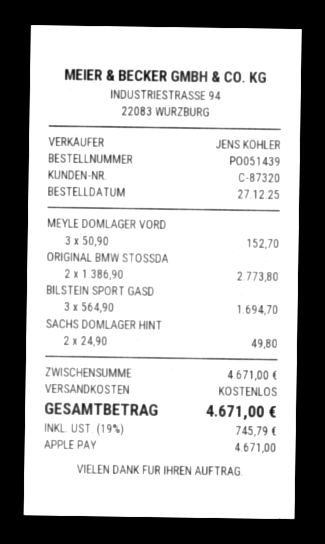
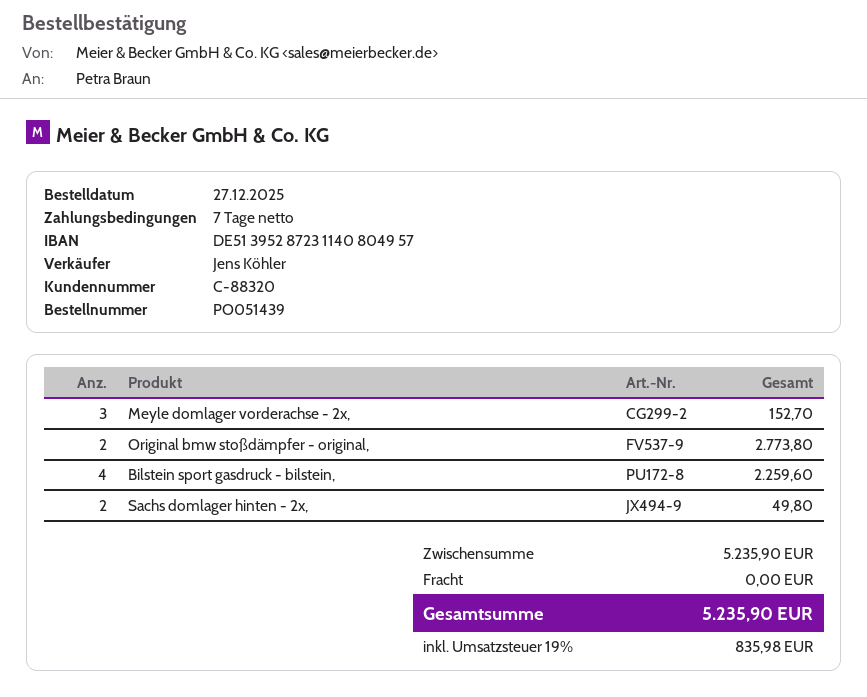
customer number: C-87320 -> C-88320
BILSTEIN SPORT GASD: 3 for 1694.70 -> 4 for 2259.60
subtotal: 4671.00 -> 5235.90
tax: 19% = 745.79 -> 19% = 835.98
total: 4671.00 -> 5235.90

